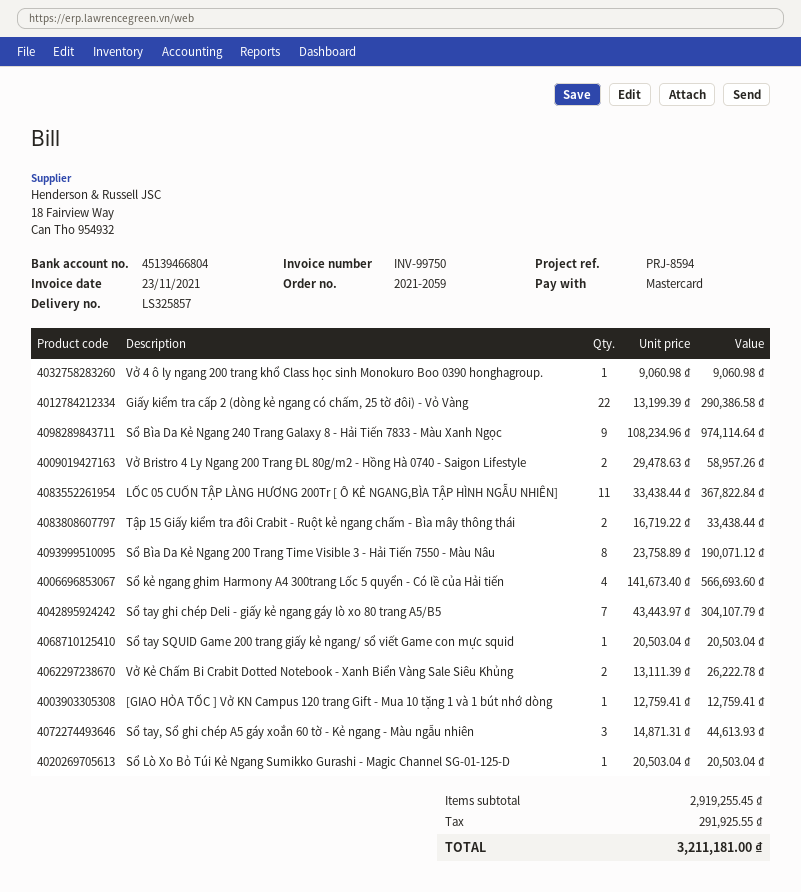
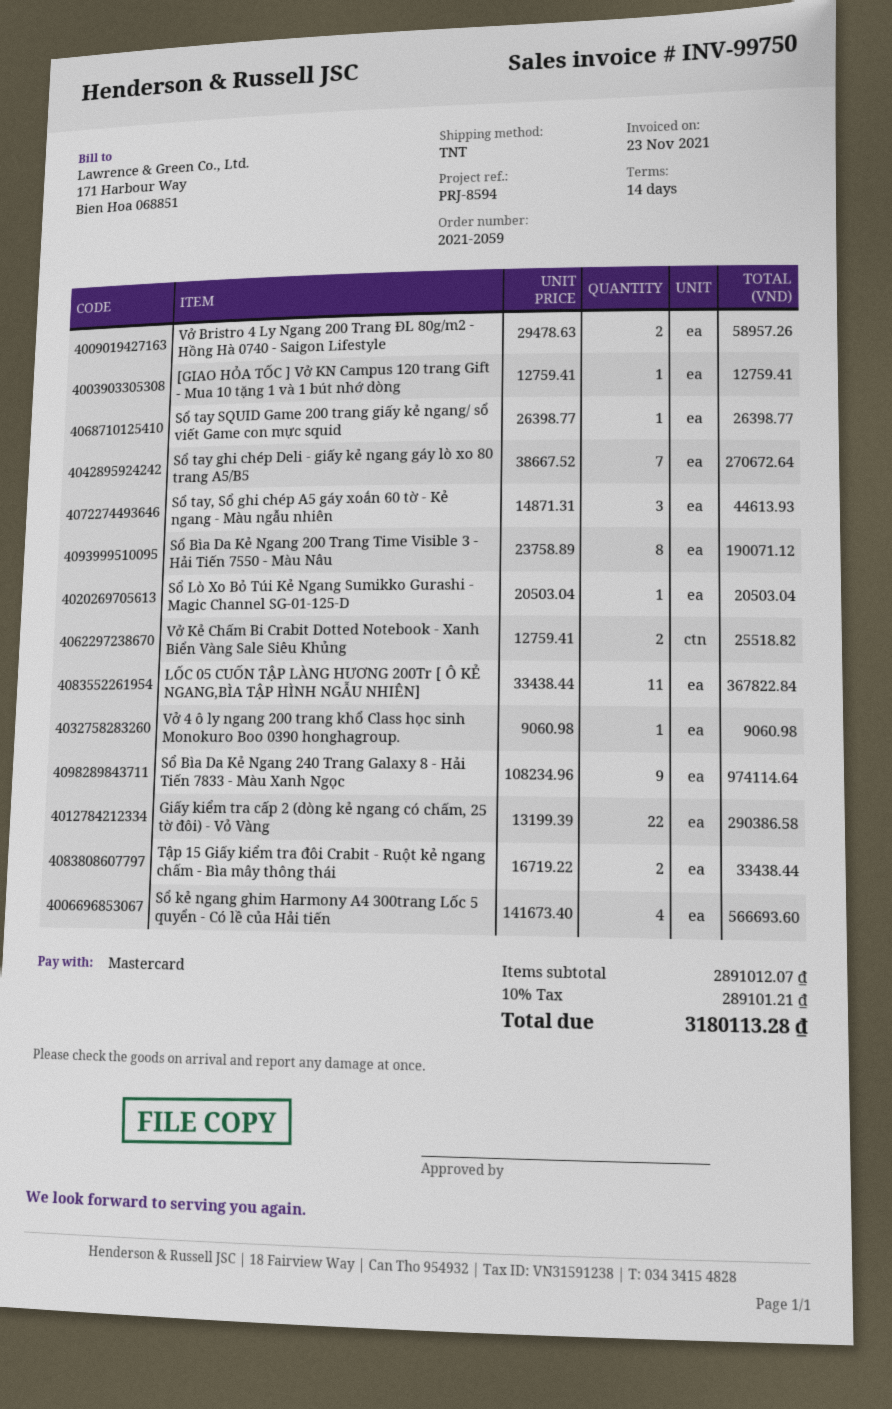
Sổ tay ghi chép Deli - giấy kẻ ngang gáy lò xo 80 trang A5/B5: 7 x 43443.97 = 304107.79 -> 7 x 38667.52 = 270672.64
Sổ tay SQUID Game 200 trang giấy kẻ ngang/ sổ viết Game con mực squid: 1 x 20503.04 = 20503.04 -> 1 x 26398.77 = 26398.77
Vở Kẻ Chấm Bi Crabit Dotted Notebook - Xanh Biển Vàng Sale Siêu Khủng: 2 x 13111.39 = 26222.78 -> 2 x 12759.41 = 25518.82
subtotal: 2919255.45 -> 2891012.07
tax: 291925.55 -> 289101.21
total: 3211181.00 -> 3180113.28

